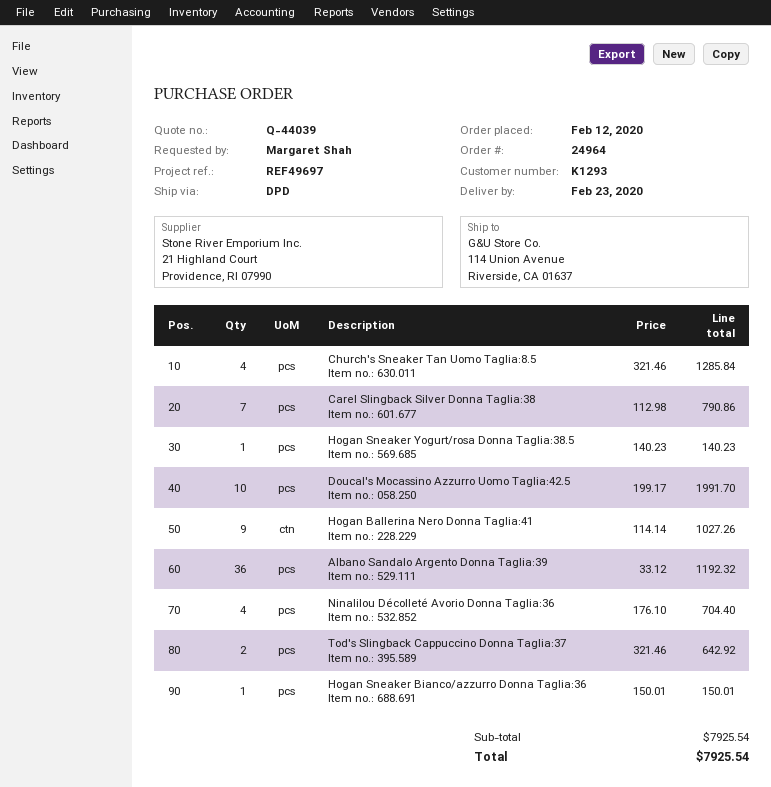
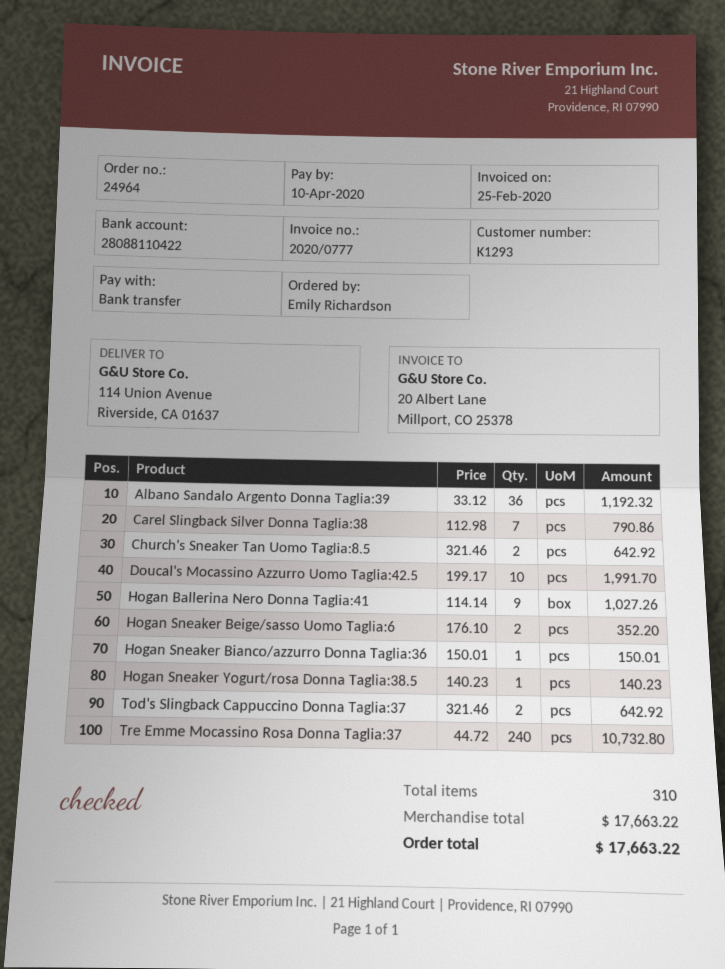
ordered by: Margaret Shah -> Emily Richardson
Church's Sneaker Tan Uomo Taglia:8.5: 4 x 321.46 = 1285.84 -> 2 x 321.46 = 642.92
Ninalilou Décolleté Avorio Donna Taglia:36: 4 x 176.10 = 704.40 -> none
Hogan Sneaker Beige/sasso Uomo Taglia:6: none -> 2 x 176.10 = 352.20
Tre Emme Mocassino Rosa Donna Taglia:37: none -> 240 x 44.72 = 10732.80
subtotal: 7925.54 -> 17663.22
total: 7925.54 -> 17663.22

